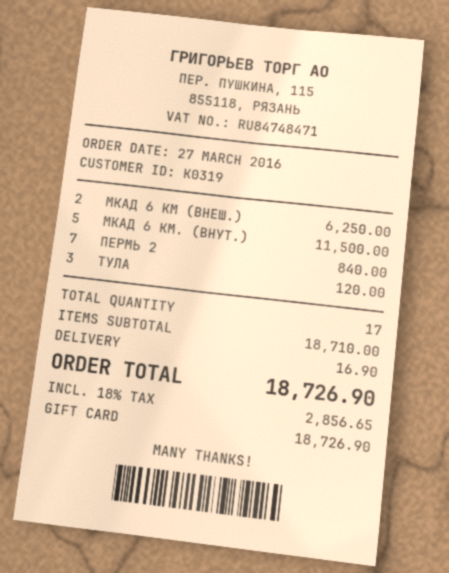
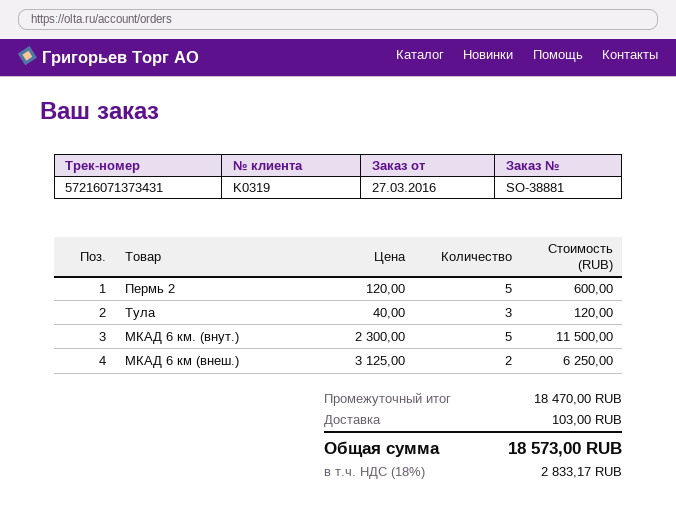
ПЕРМЬ 2: 7 for 840.00 -> 5 for 600.00
subtotal: 18710.00 -> 18470.00
shipping: 16.90 -> 103.00
tax: 18% = 2856.65 -> 18% = 2833.17
total: 18726.90 -> 18573.00

